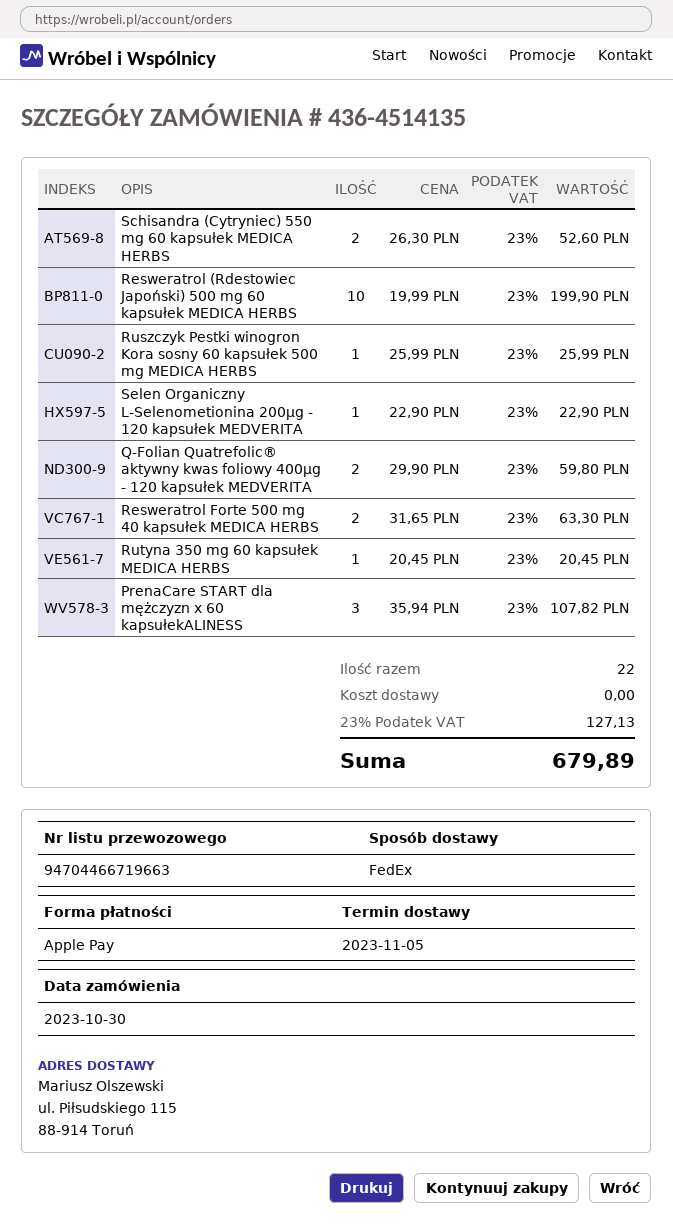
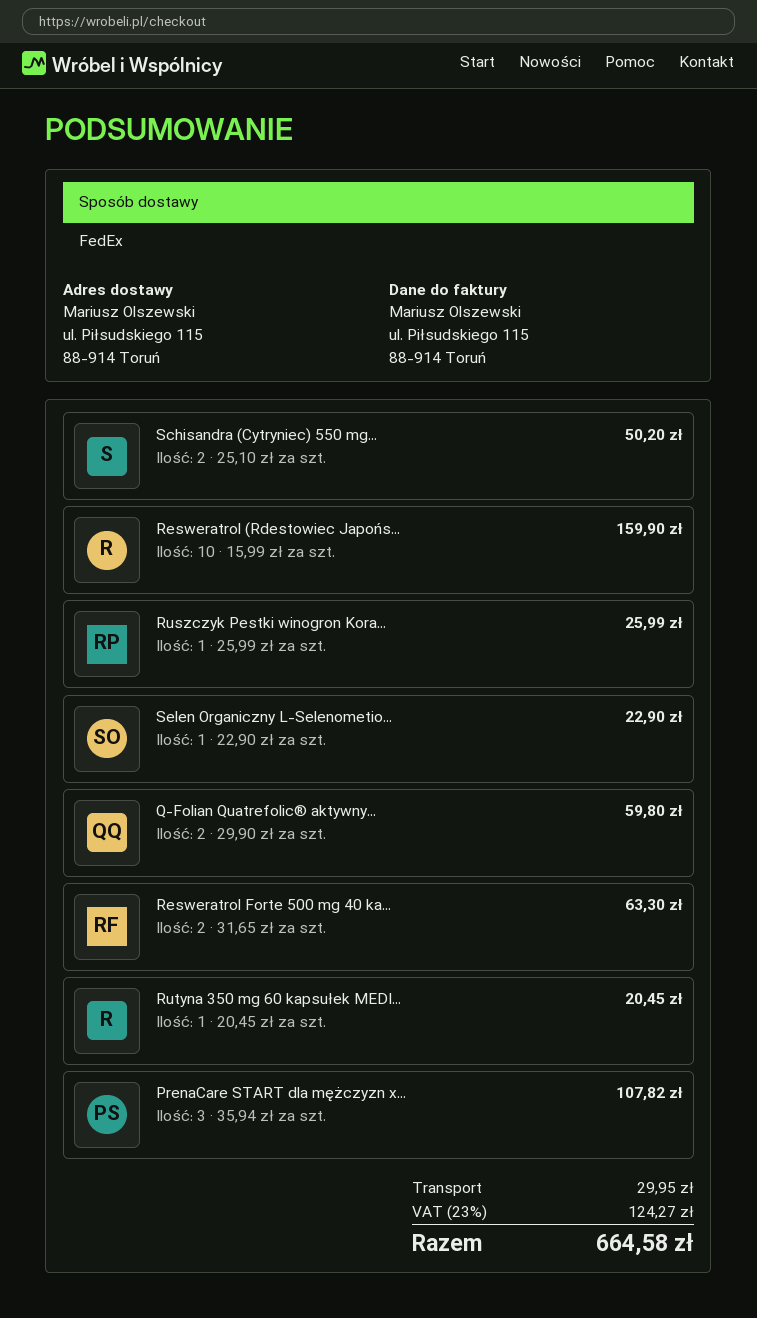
Schisandra (Cytryniec) 550 mg 60 kapsułek MEDICA HERBS: 2 x 26.30 = 52.60 -> 2 x 25.10 = 50.20
Resweratrol (Rdestowiec Japoński) 500 mg 60 kapsułek MEDICA HERBS: 10 x 19.99 = 199.90 -> 10 x 15.99 = 159.90
shipping: 0.00 -> 29.95
tax: 23% = 127.13 -> 23% = 124.27
total: 679.89 -> 664.58

